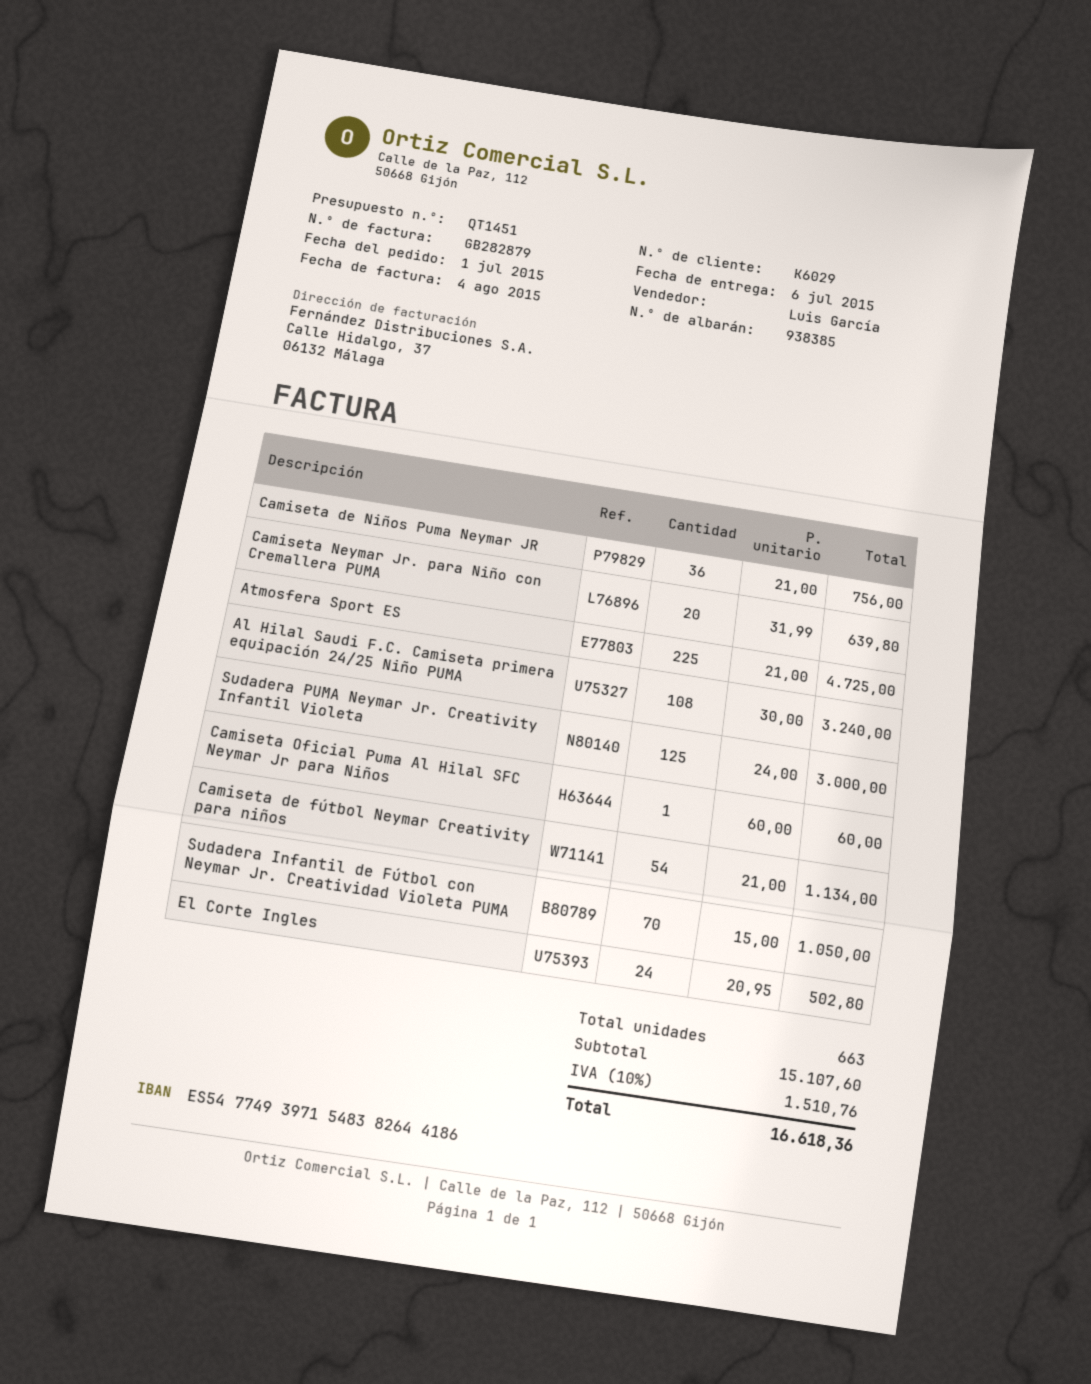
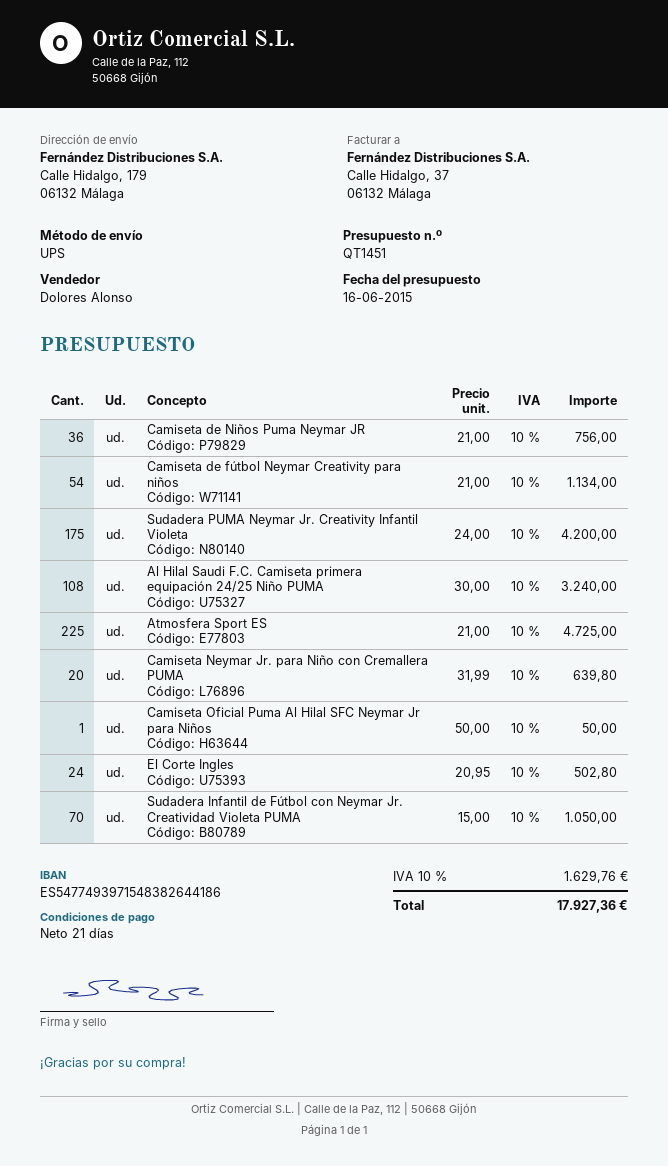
sales rep: Luis García -> Dolores Alonso
Sudadera PUMA Neymar Jr. Creativity Infantil Violeta: 125 x 24.00 = 3000.00 -> 175 x 24.00 = 4200.00
Camiseta Oficial Puma Al Hilal SFC Neymar Jr para Niños: 1 x 60.00 = 60.00 -> 1 x 50.00 = 50.00
tax: 10% = 1510.76 -> 10% = 1629.76
total: 16618.36 -> 17927.36

